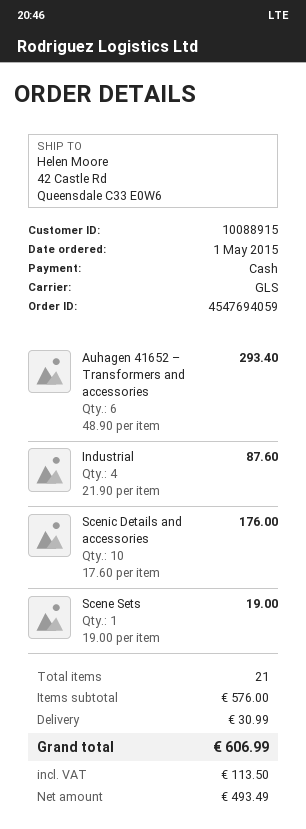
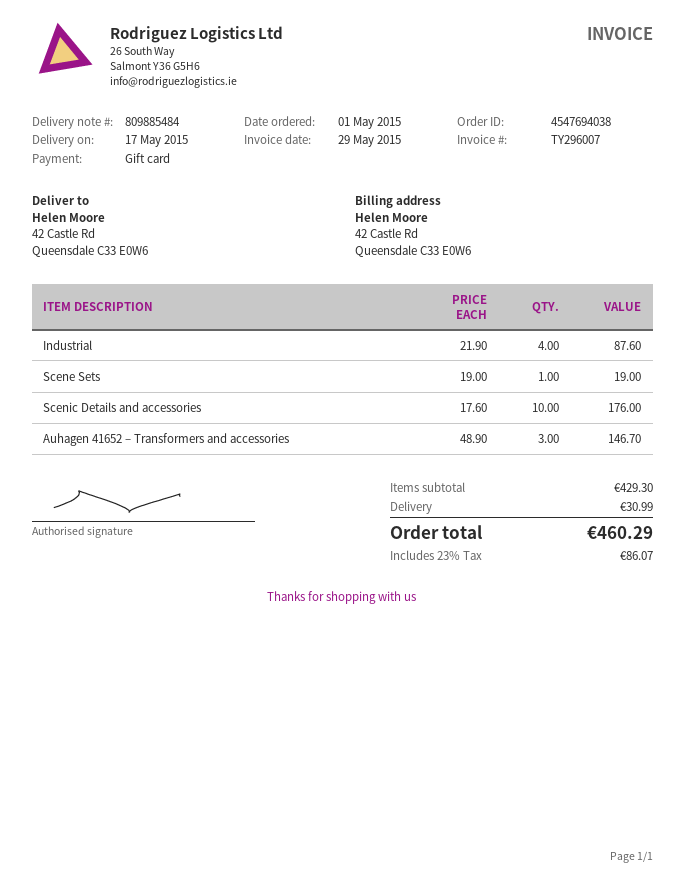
order number: 4547694059 -> 4547694038
payment method: cash -> gift card
Auhagen 41652 – Transformers and accessories: 6 x 48.90 = 293.40 -> 3 x 48.90 = 146.70
subtotal: 576.00 -> 429.30
tax: 113.50 -> 86.07
total: 606.99 -> 460.29

